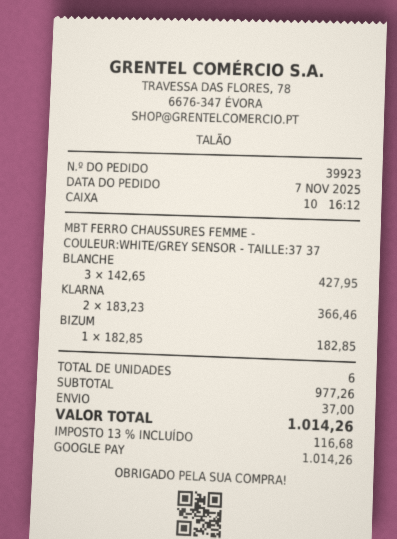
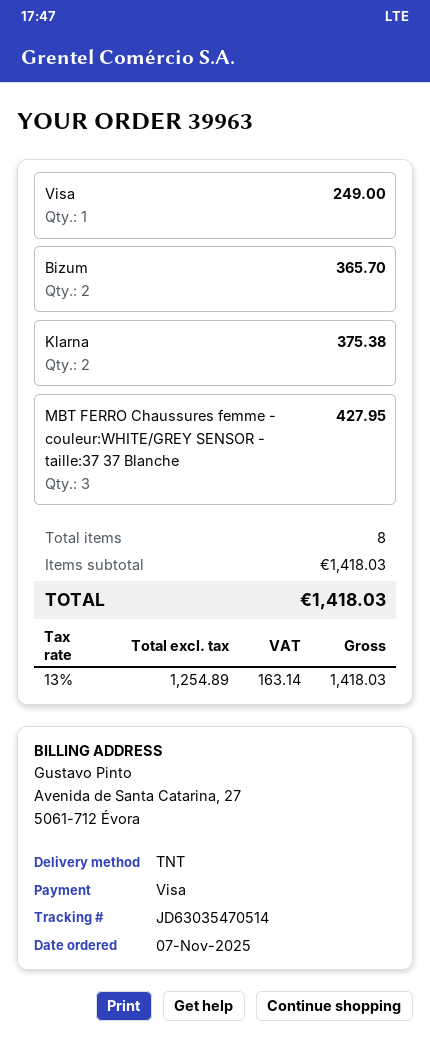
order number: 39923 -> 39963
payment method: Google Pay -> Visa
KLARNA: 2 for 366.46 -> 2 for 375.38
BIZUM: 1 for 182.85 -> 2 for 365.70
Visa: none -> 1 for 249.00
total quantity: 6 -> 8
subtotal: 977.26 -> 1418.03
shipping: 37.00 -> none
tax: 13% = 116.68 -> 13% = 163.14
total: 1014.26 -> 1418.03

